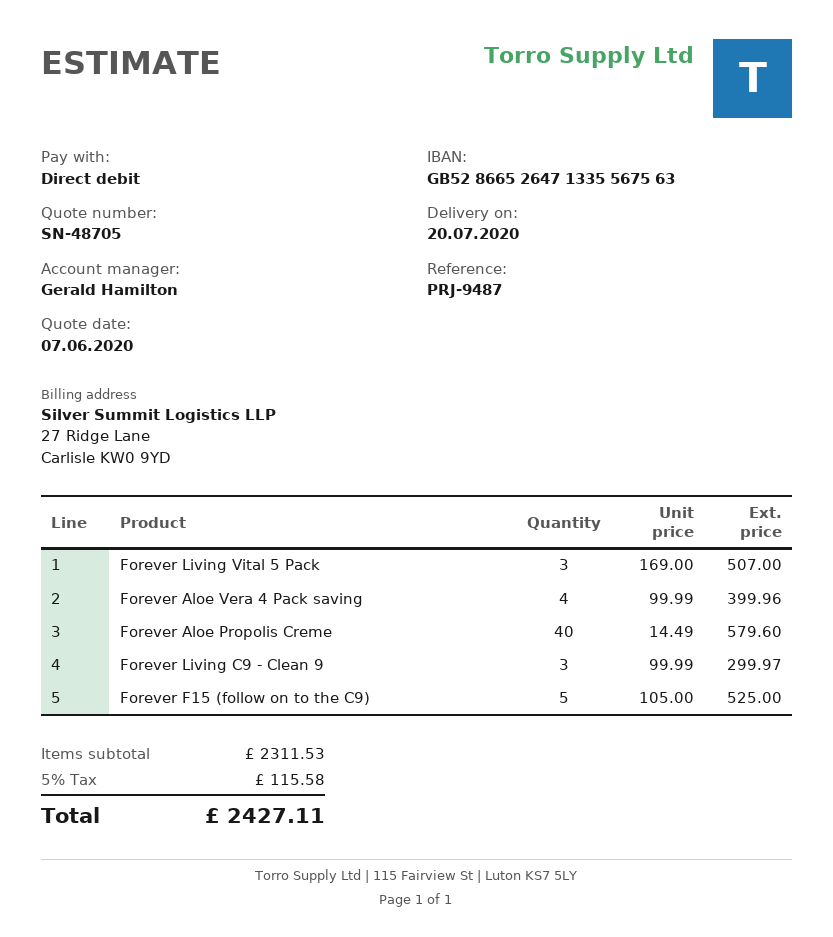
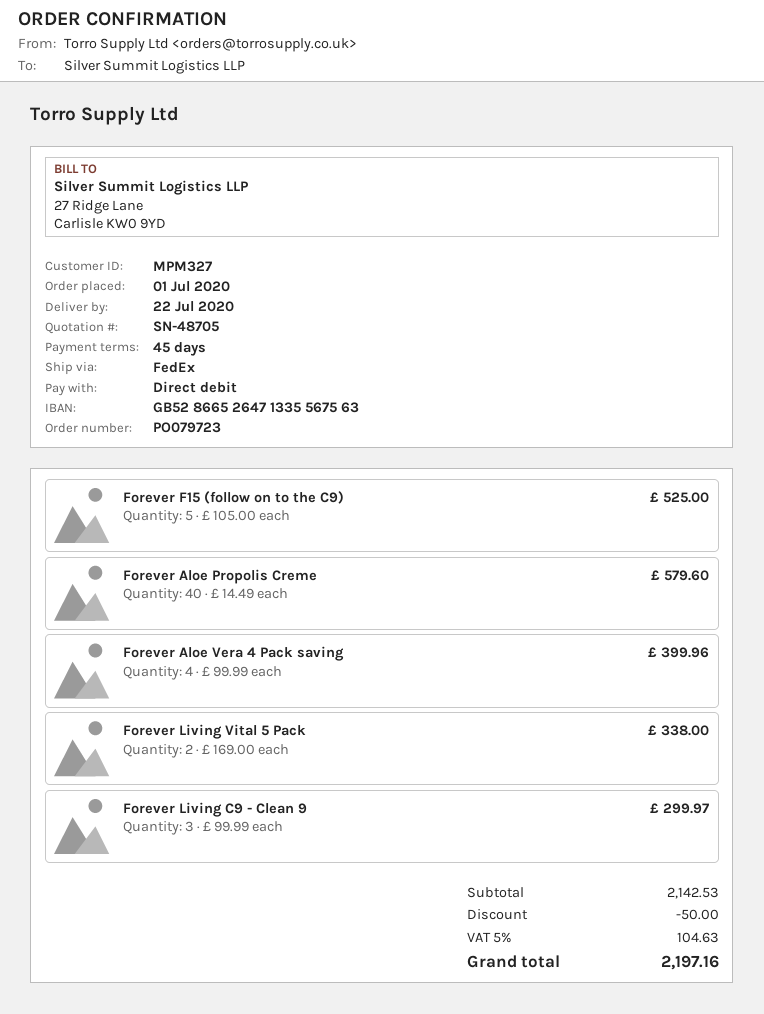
delivery date: 2020-07-20 -> 2020-07-22
Forever Living Vital 5 Pack: 3 x 169.00 = 507.00 -> 2 x 169.00 = 338.00
subtotal: 2311.53 -> 2142.53
discount: none -> 50.00
tax: 5% = 115.58 -> 5% = 104.63
total: 2427.11 -> 2197.16

